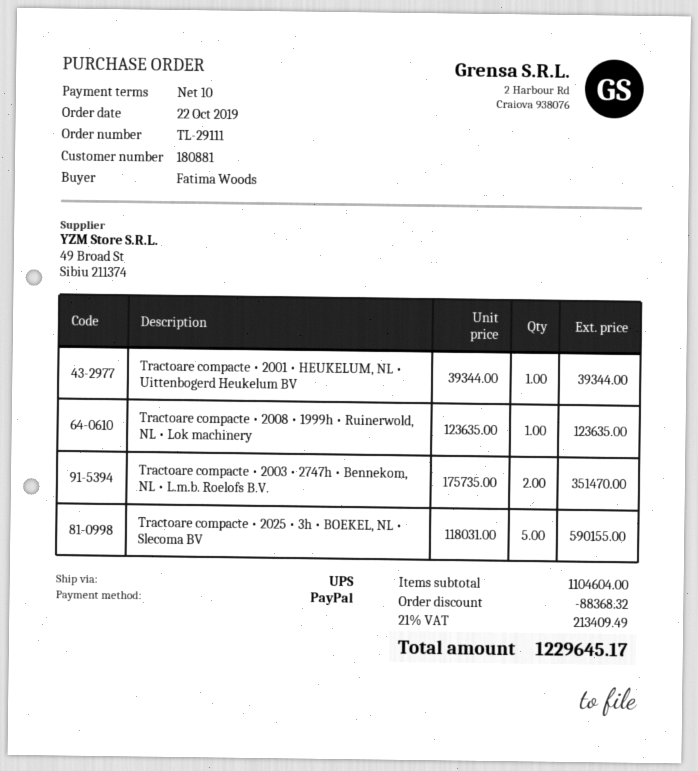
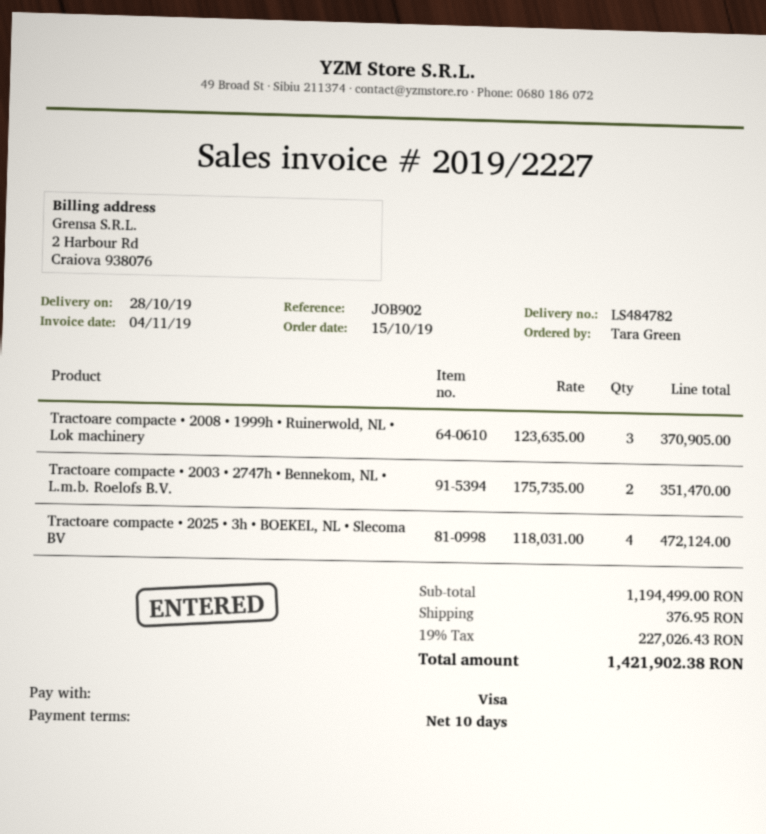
order date: 2019-10-22 -> 2019-10-15
ordered by: Fatima Woods -> Tara Green
payment method: PayPal -> Visa
Tractoare compacte • 2001 • HEUKELUM, NL • Uittenbogerd Heukelum BV: 1 x 39344.00 = 39344.00 -> none
Tractoare compacte • 2008 • 1999h • Ruinerwold, NL • Lok machinery: 1 x 123635.00 = 123635.00 -> 3 x 123635.00 = 370905.00
Tractoare compacte • 2025 • 3h • BOEKEL, NL • Slecoma BV: 5 x 118031.00 = 590155.00 -> 4 x 118031.00 = 472124.00
subtotal: 1104604.00 -> 1194499.00
discount: 88368.32 -> none
shipping: none -> 376.95
tax: 21% = 213409.49 -> 19% = 227026.43
total: 1229645.17 -> 1421902.38

